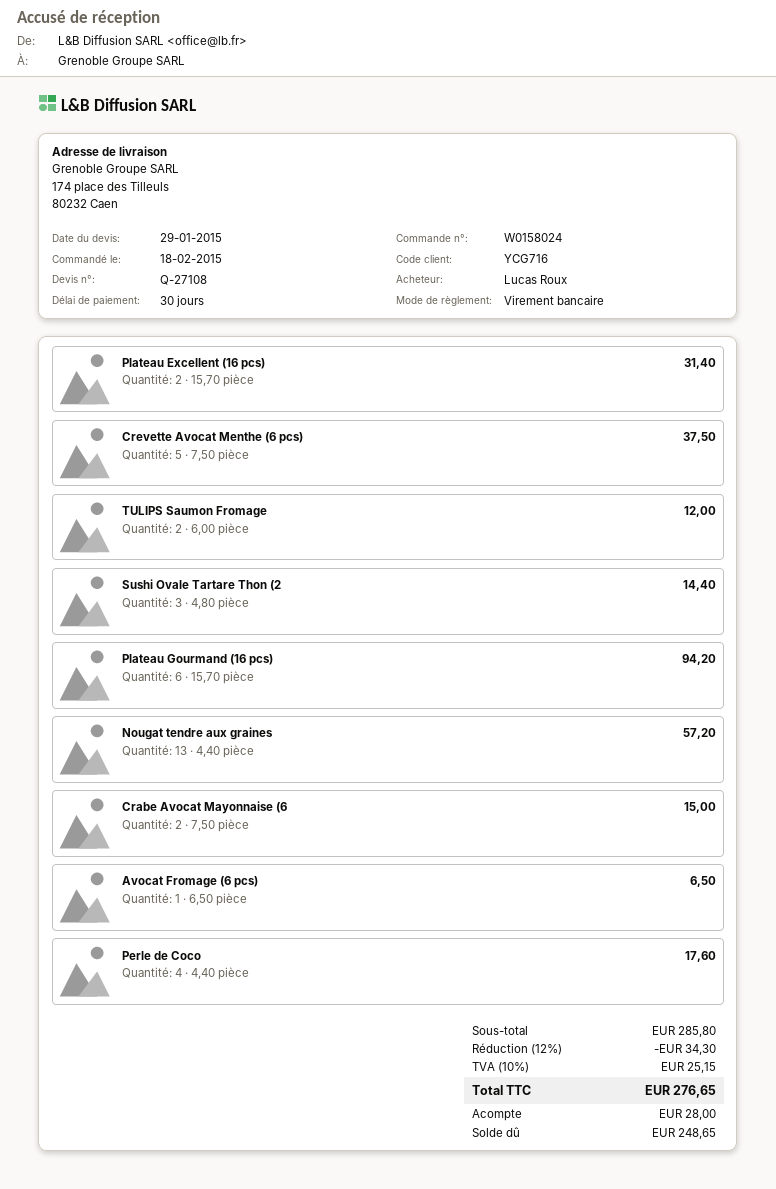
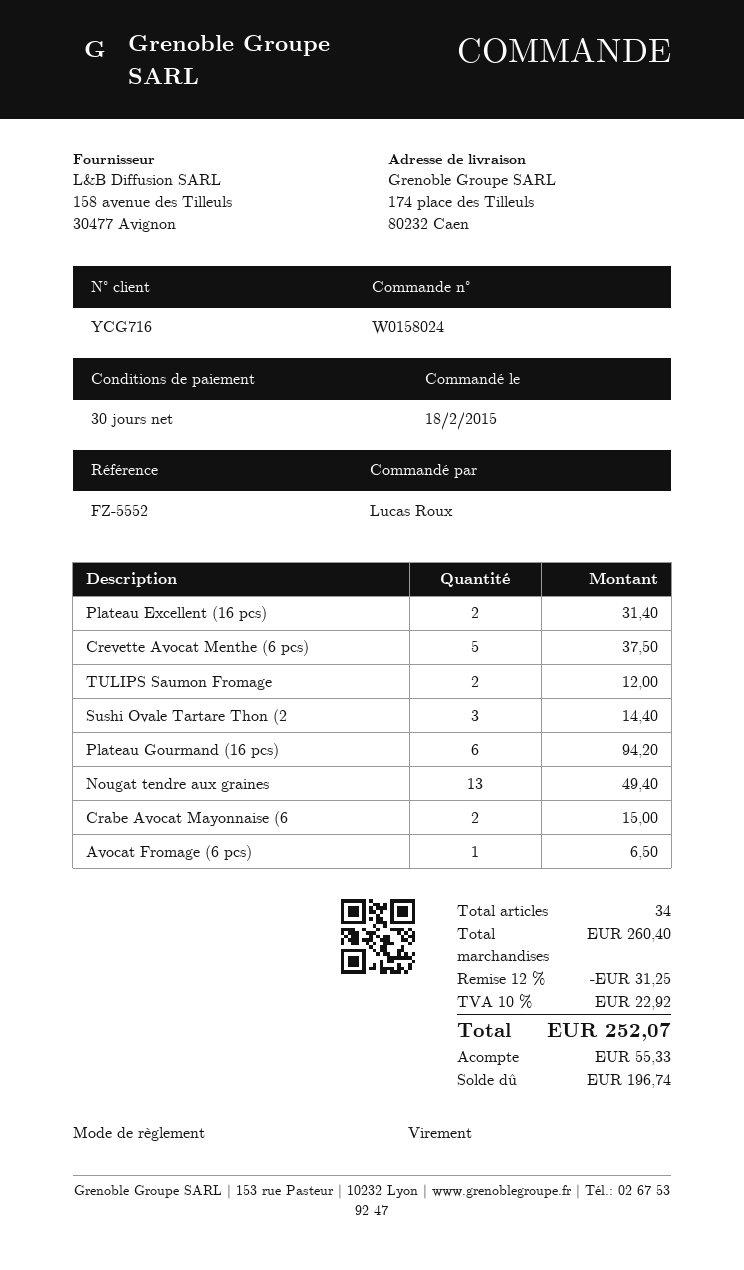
Nougat tendre aux graines: 13 for 57.20 -> 13 for 49.40
Perle de Coco: 4 for 17.60 -> none
subtotal: 285.80 -> 260.40
discount: 12% = 34.30 -> 12% = 31.25
tax: 10% = 25.15 -> 10% = 22.92
total: 276.65 -> 252.07
deposit: 28.00 -> 55.33
balance: 248.65 -> 196.74

